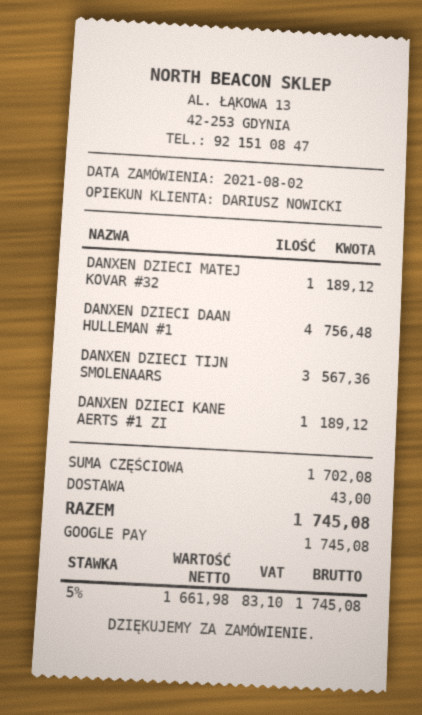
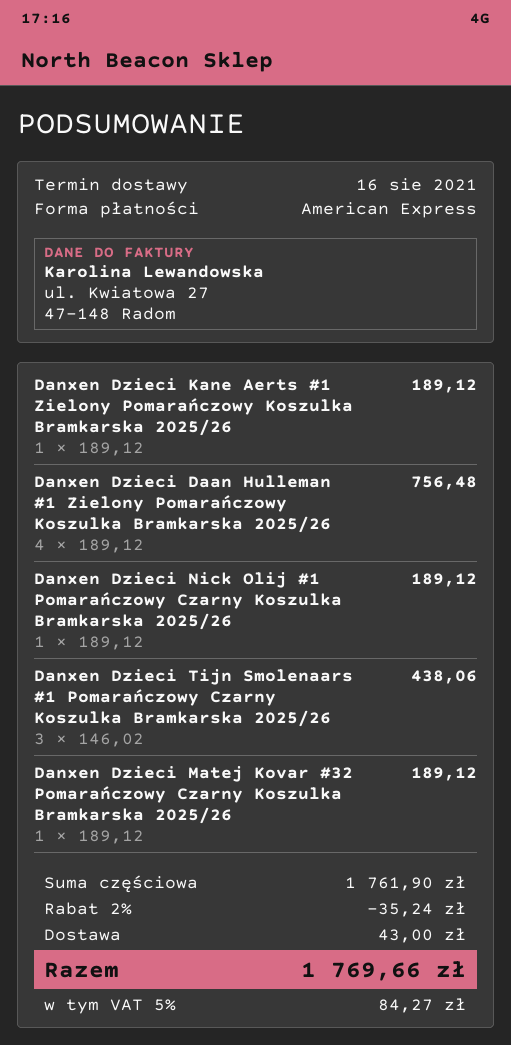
payment method: Google Pay -> American Express
DANXEN DZIECI TIJN SMOLENAARS: 3 for 567.36 -> 3 for 438.06
Danxen Dzieci Nick Olij #1 Pomarańczowy Czarny Koszulka Bramkarska 2025/26: none -> 1 for 189.12
subtotal: 1702.08 -> 1761.90
discount: none -> 2% = 35.24
tax: 5% = 83.10 -> 5% = 84.27
total: 1745.08 -> 1769.66

